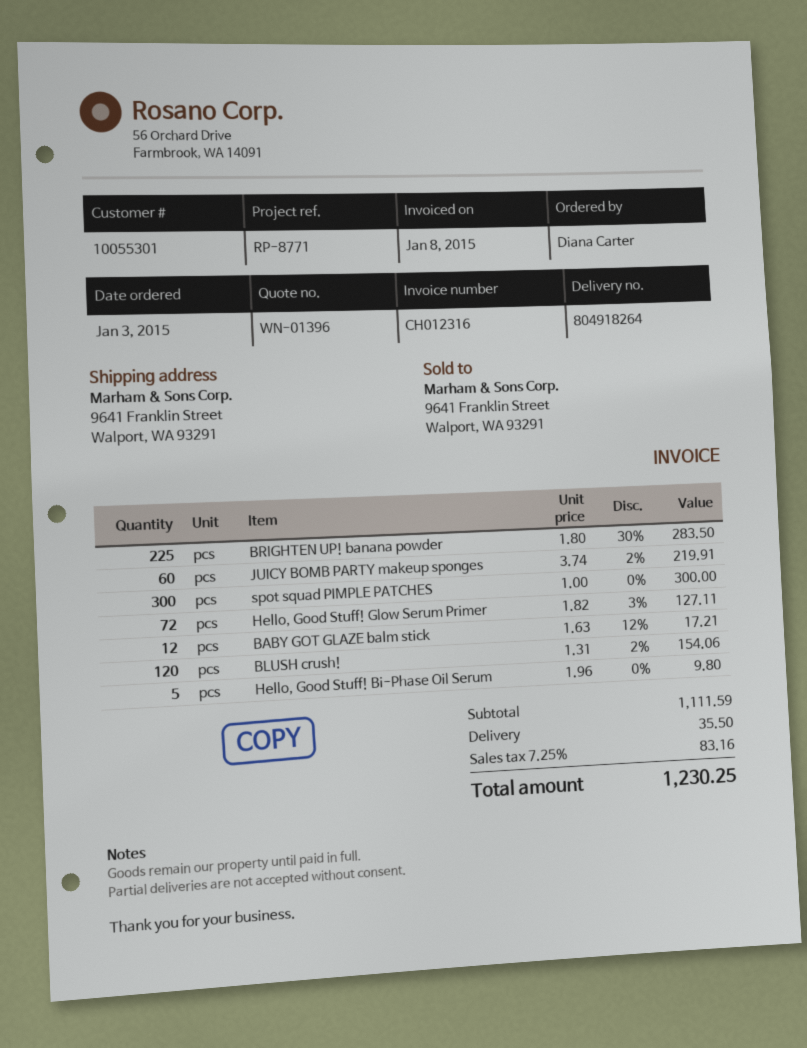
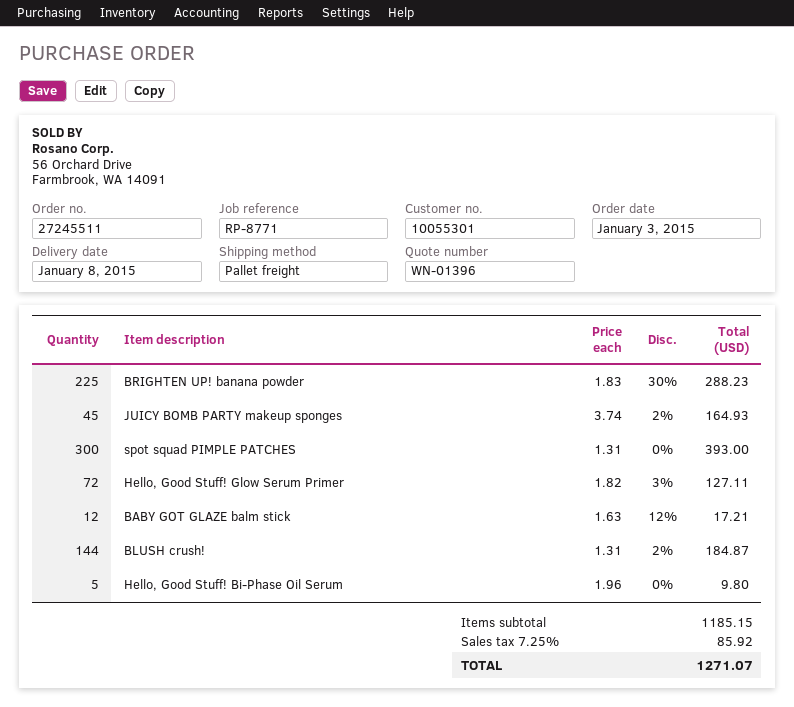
BRIGHTEN UP! banana powder: 225 x 1.80 - 30% = 283.50 -> 225 x 1.83 - 30% = 288.23
JUICY BOMB PARTY makeup sponges: 60 x 3.74 - 2% = 219.91 -> 45 x 3.74 - 2% = 164.93
spot squad PIMPLE PATCHES: 300 x 1.00 = 300.00 -> 300 x 1.31 = 393.00
BLUSH crush!: 120 x 1.31 - 2% = 154.06 -> 144 x 1.31 - 2% = 184.87
subtotal: 1111.59 -> 1185.15
shipping: 35.50 -> none
tax: 7.25% = 83.16 -> 7.25% = 85.92
total: 1230.25 -> 1271.07

